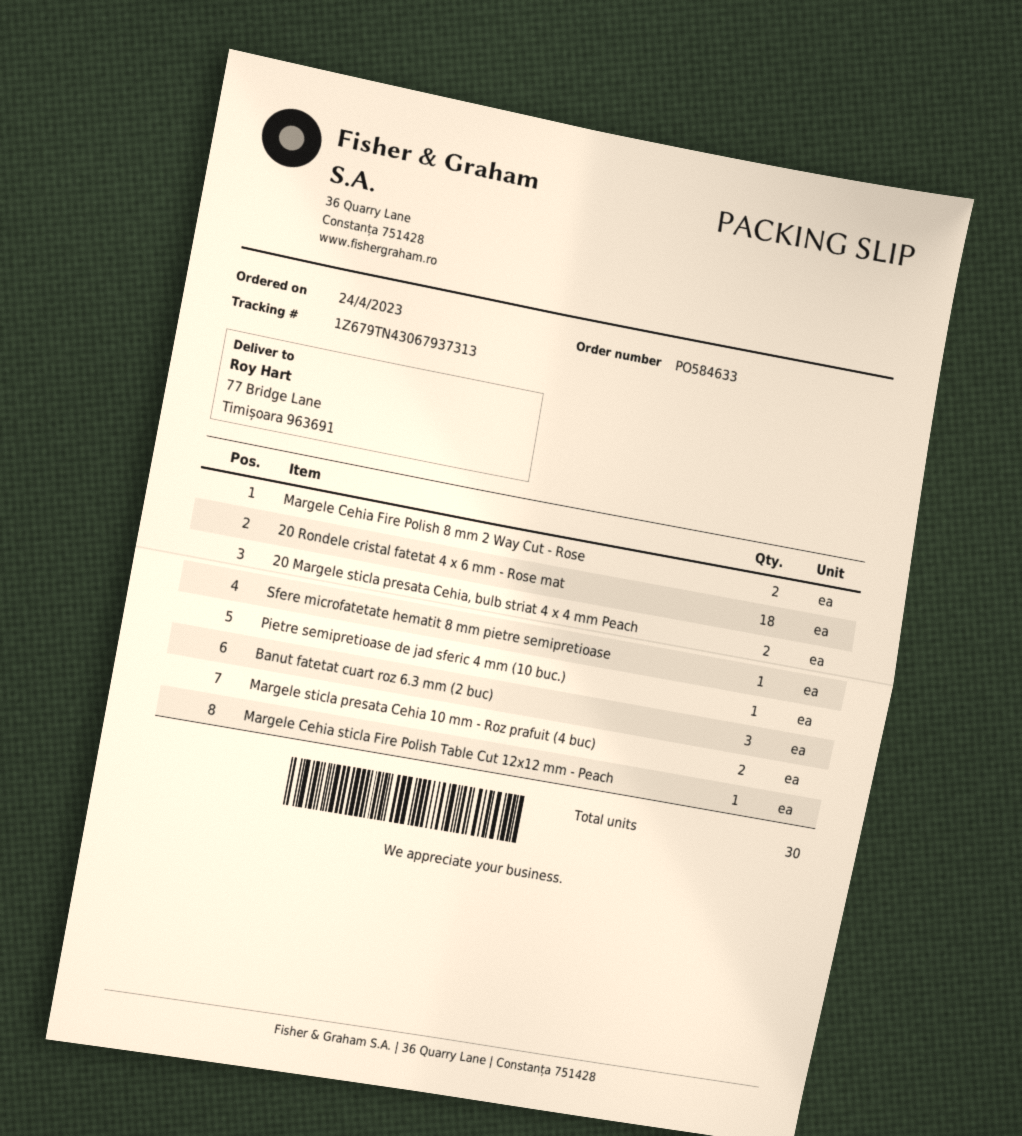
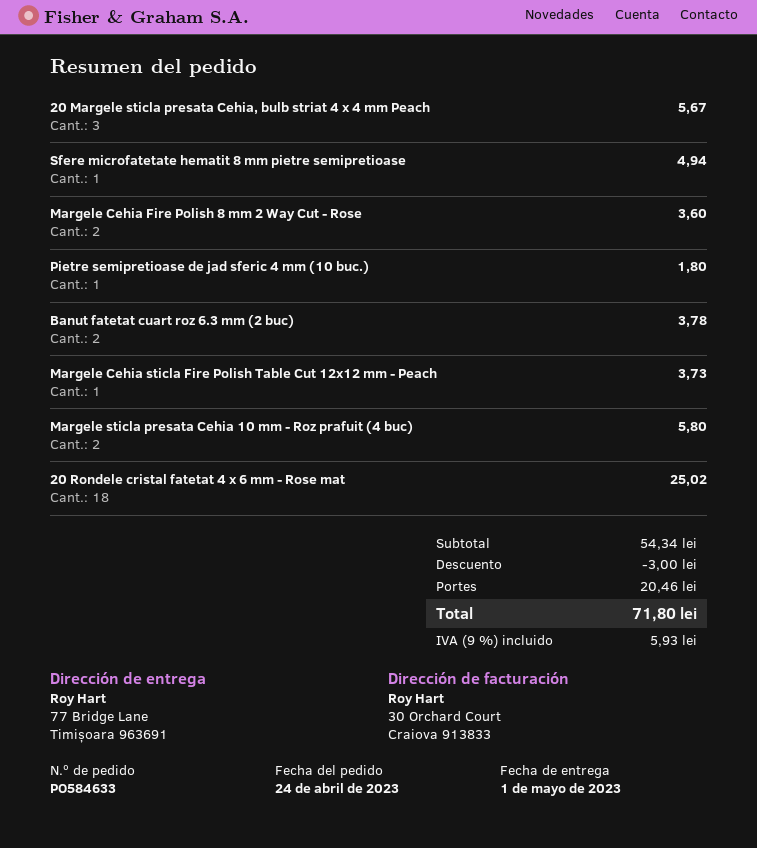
20 Margele sticla presata Cehia, bulb striat 4 x 4 mm Peach: 2 -> 3
Banut fatetat cuart roz 6.3 mm (2 buc): 3 -> 2

